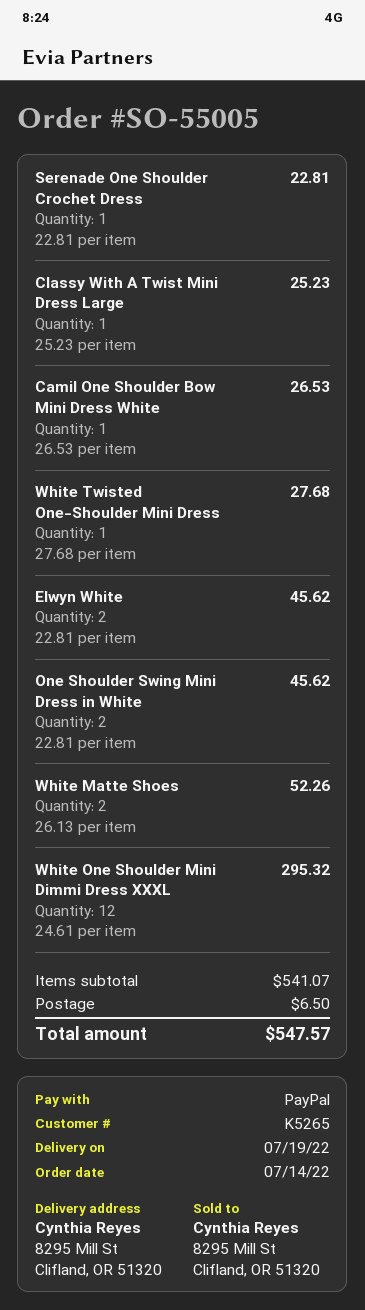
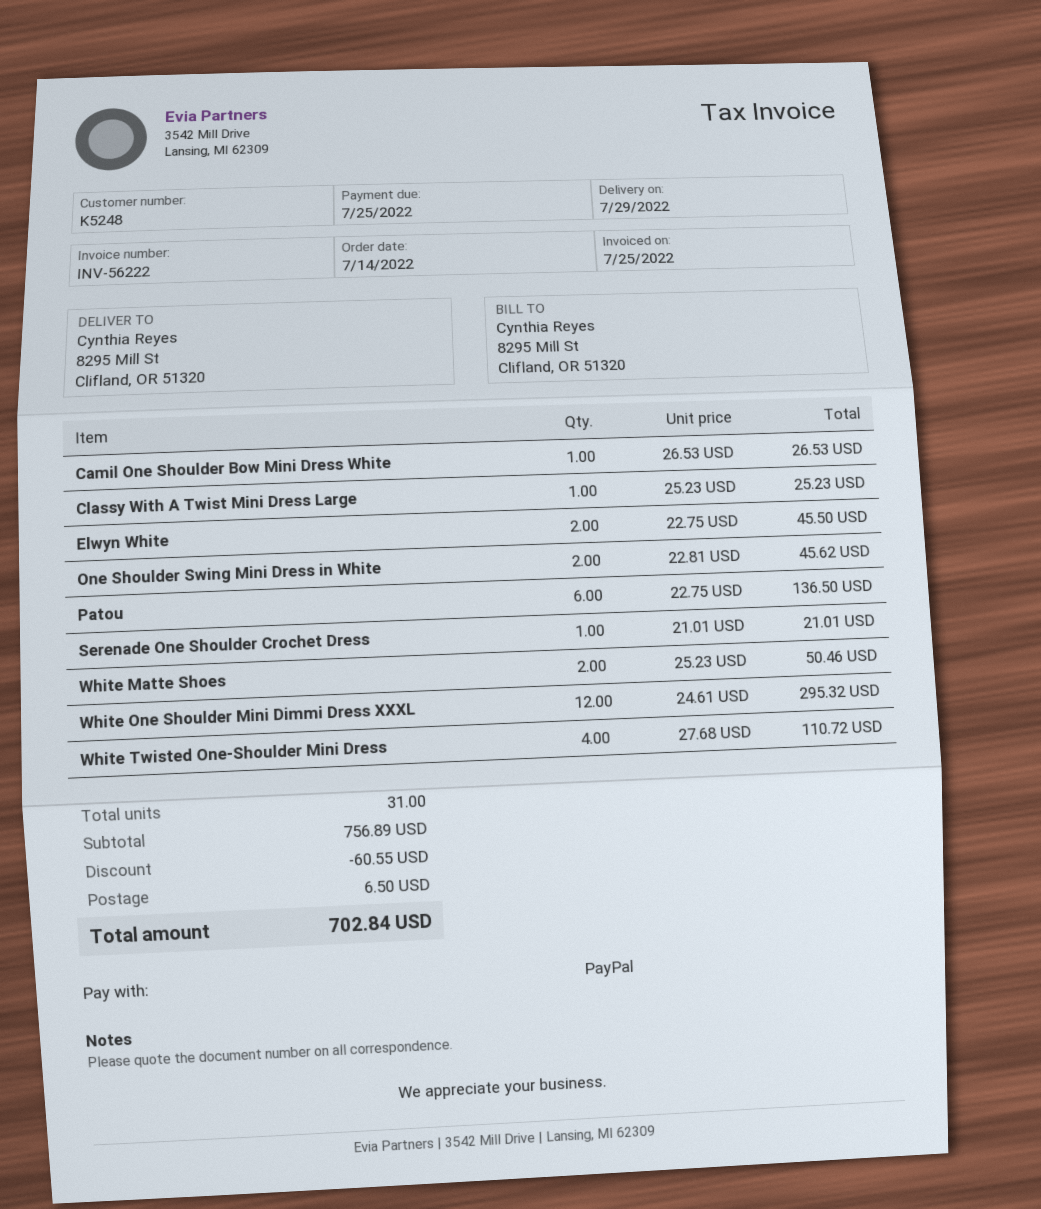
delivery date: 2022-07-19 -> 2022-07-29
customer number: K5265 -> K5248
Serenade One Shoulder Crochet Dress: 1 x 22.81 = 22.81 -> 1 x 21.01 = 21.01
White Twisted One-Shoulder Mini Dress: 1 x 27.68 = 27.68 -> 4 x 27.68 = 110.72
Elwyn White: 2 x 22.81 = 45.62 -> 2 x 22.75 = 45.50
White Matte Shoes: 2 x 26.13 = 52.26 -> 2 x 25.23 = 50.46
Patou: none -> 6 x 22.75 = 136.50
subtotal: 541.07 -> 756.89
discount: none -> 60.55
total: 547.57 -> 702.84

